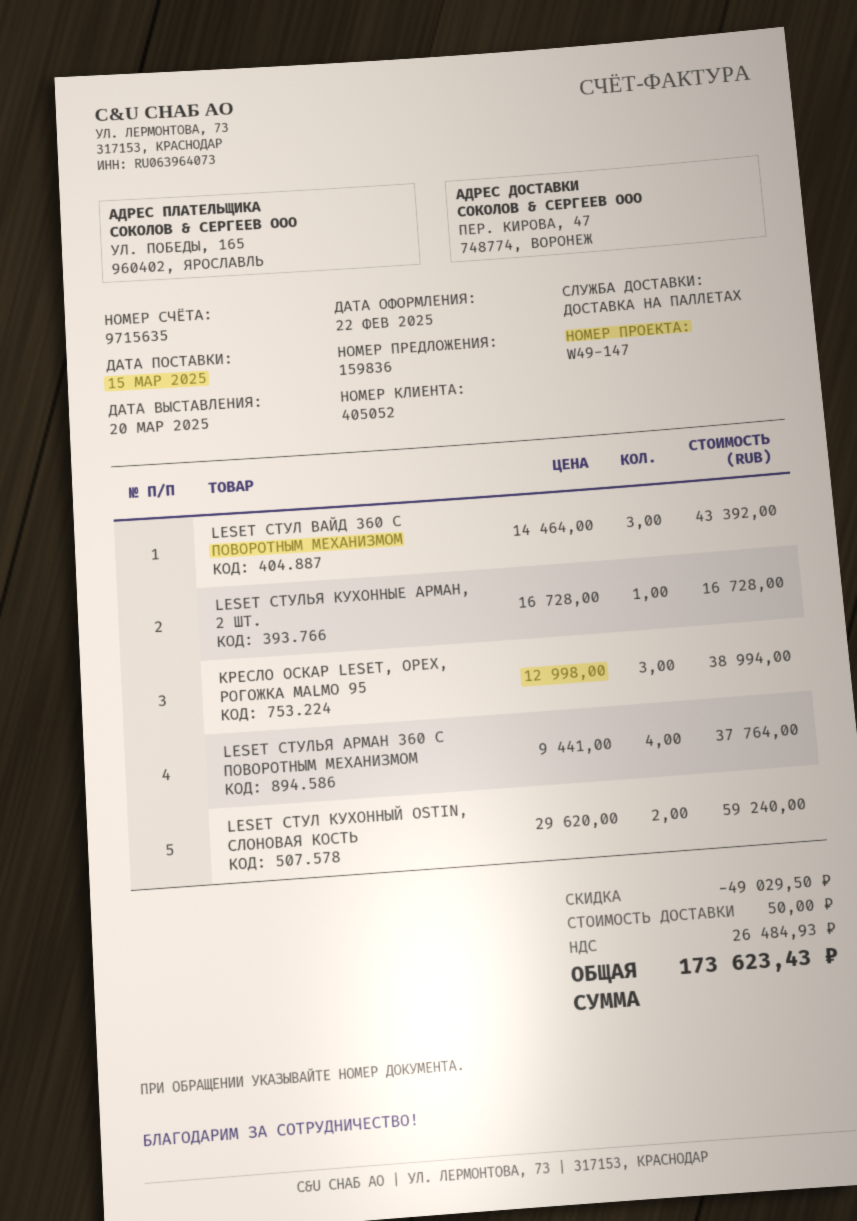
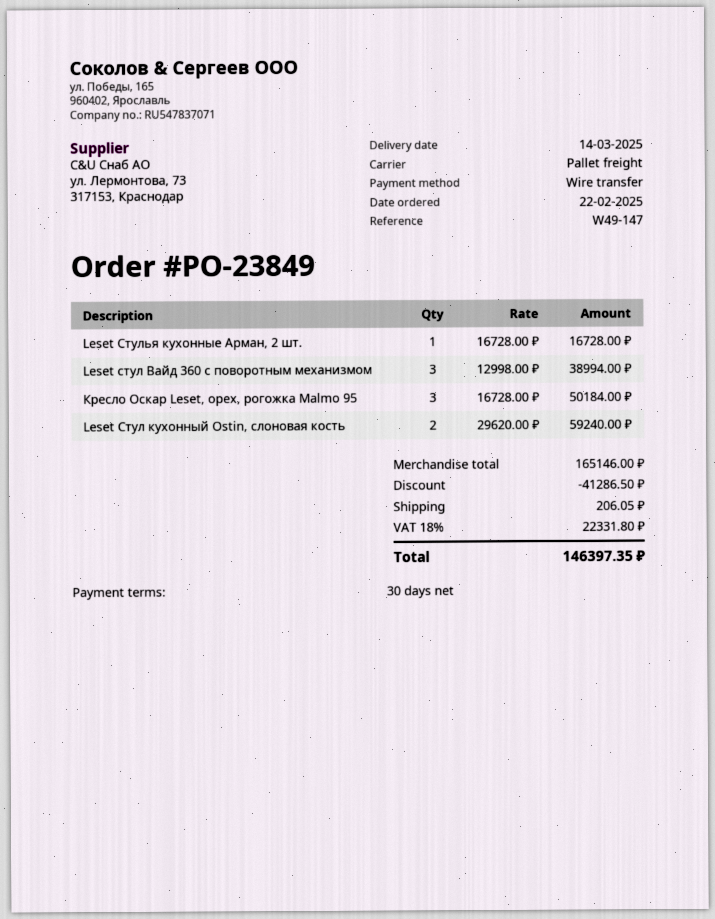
delivery date: 2025-03-15 -> 2025-03-14
LESET СТУЛ ВАЙД 360 С ПОВОРОТНЫМ МЕХАНИЗМОМ: 3 x 14464.00 = 43392.00 -> 3 x 12998.00 = 38994.00
КРЕСЛО ОСКАР LESET, ОРЕХ, РОГОЖКА MALMO 95: 3 x 12998.00 = 38994.00 -> 3 x 16728.00 = 50184.00
LESET СТУЛЬЯ АРМАН 360 С ПОВОРОТНЫМ МЕХАНИЗМОМ: 4 x 9441.00 = 37764.00 -> none
discount: 49029.50 -> 41286.50
shipping: 50.00 -> 206.05
tax: 26484.93 -> 22331.80
total: 173623.43 -> 146397.35

